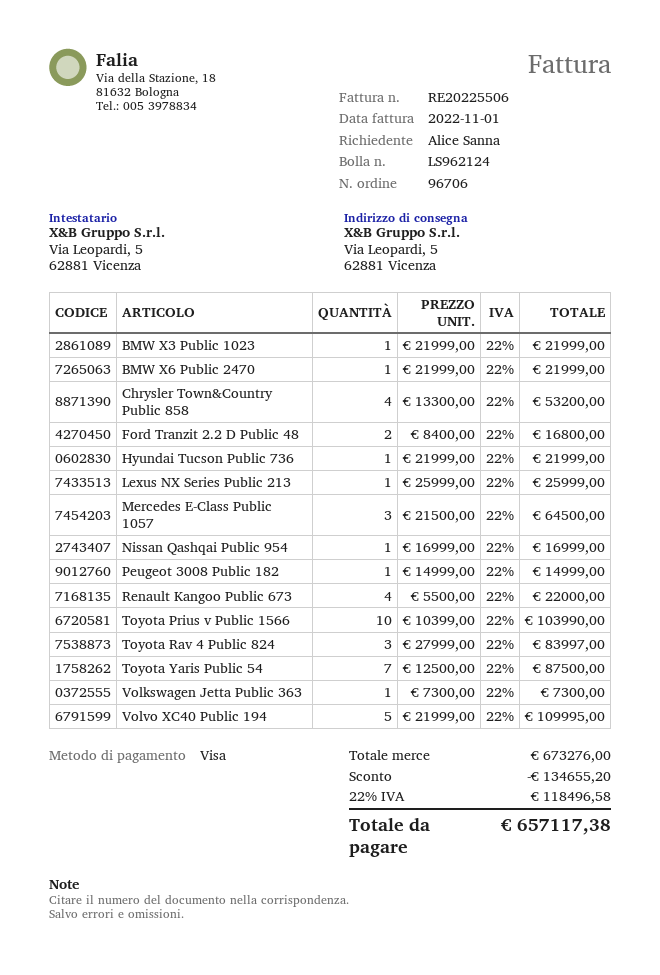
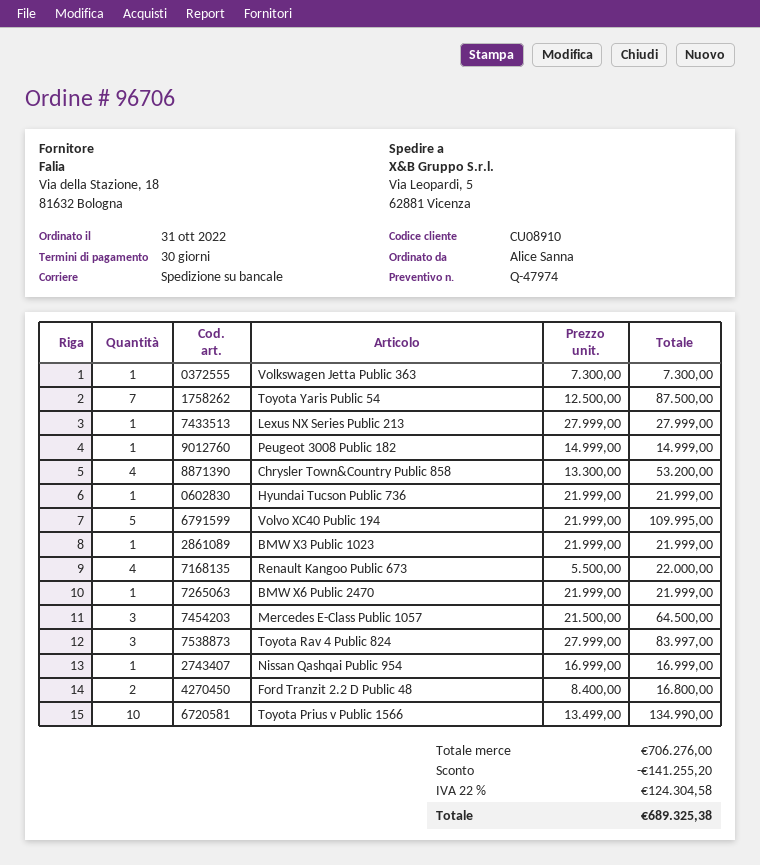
Lexus NX Series Public 213: 1 x 25999.00 = 25999.00 -> 1 x 27999.00 = 27999.00
Toyota Prius v Public 1566: 10 x 10399.00 = 103990.00 -> 10 x 13499.00 = 134990.00
subtotal: 673276.00 -> 706276.00
discount: 134655.20 -> 141255.20
tax: 22% = 118496.58 -> 22% = 124304.58
total: 657117.38 -> 689325.38

